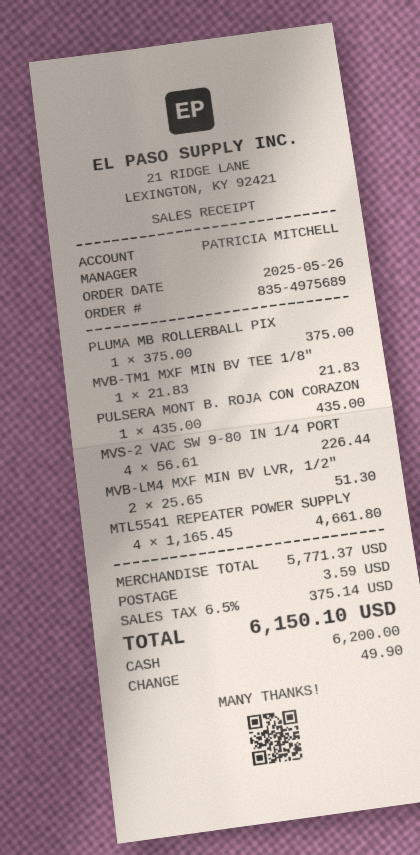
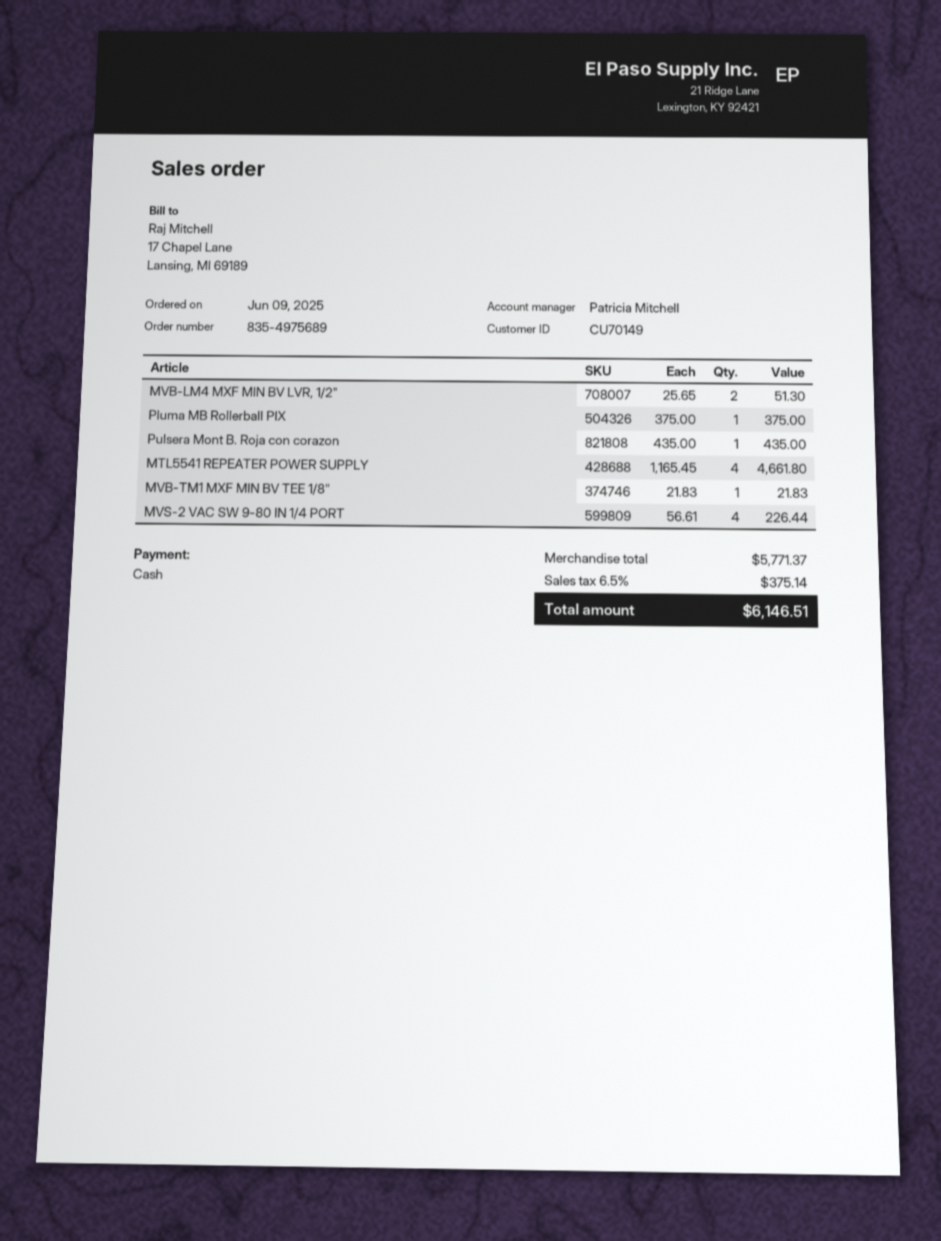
order date: 2025-05-26 -> 2025-06-09
shipping: 3.59 -> none
total: 6150.10 -> 6146.51

